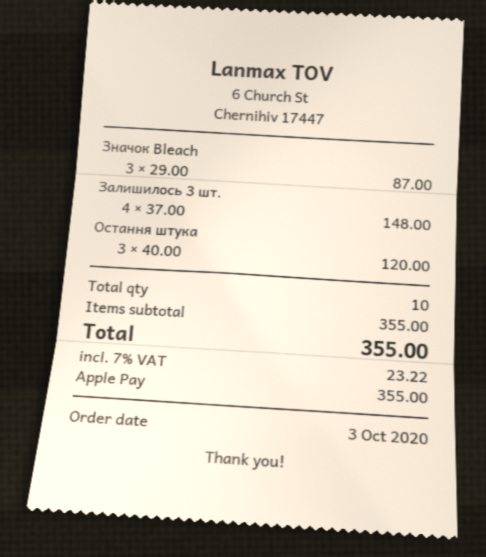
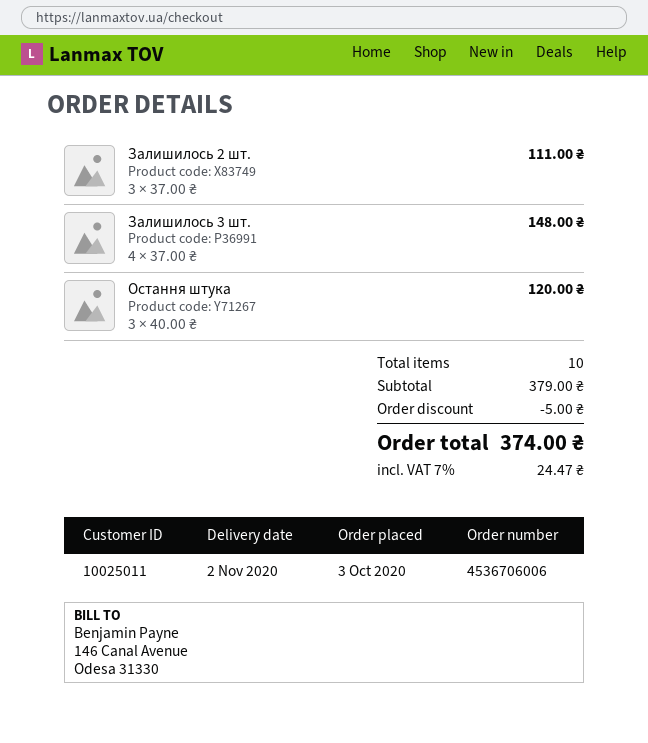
Значок Bleach: 3 x 29.00 = 87.00 -> none
Залишилось 2 шт.: none -> 3 x 37.00 = 111.00
subtotal: 355.00 -> 379.00
discount: none -> 5.00
tax: 7% = 23.22 -> 7% = 24.47
total: 355.00 -> 374.00

